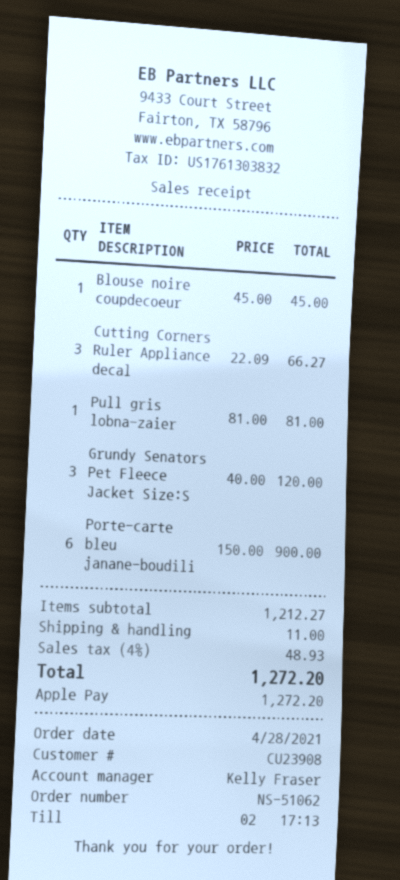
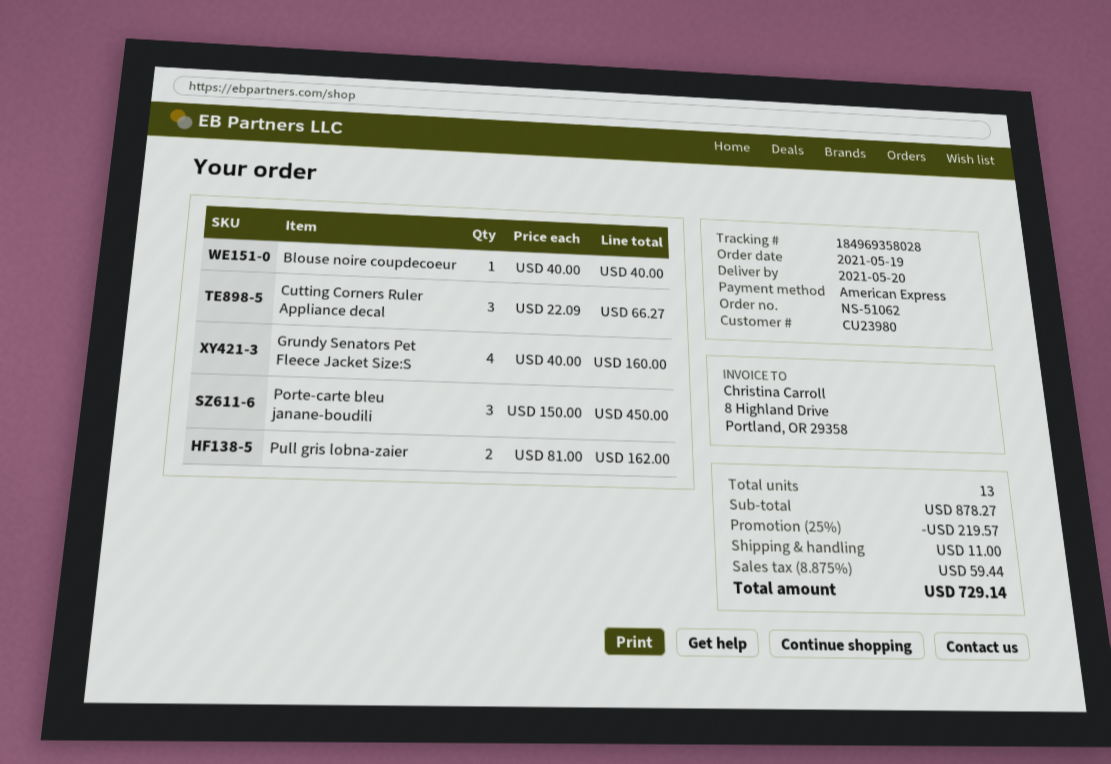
order date: 2021-04-28 -> 2021-05-19
customer number: CU23908 -> CU23980
payment method: Apple Pay -> American Express
Blouse noire coupdecoeur: 1 x 45.00 = 45.00 -> 1 x 40.00 = 40.00
Pull gris lobna-zaier: 1 x 81.00 = 81.00 -> 2 x 81.00 = 162.00
Grundy Senators Pet Fleece Jacket Size:S: 3 x 40.00 = 120.00 -> 4 x 40.00 = 160.00
Porte-carte bleu janane-boudili: 6 x 150.00 = 900.00 -> 3 x 150.00 = 450.00
subtotal: 1212.27 -> 878.27
discount: none -> 25% = 219.57
tax: 4% = 48.93 -> 8.875% = 59.44
total: 1272.20 -> 729.14

